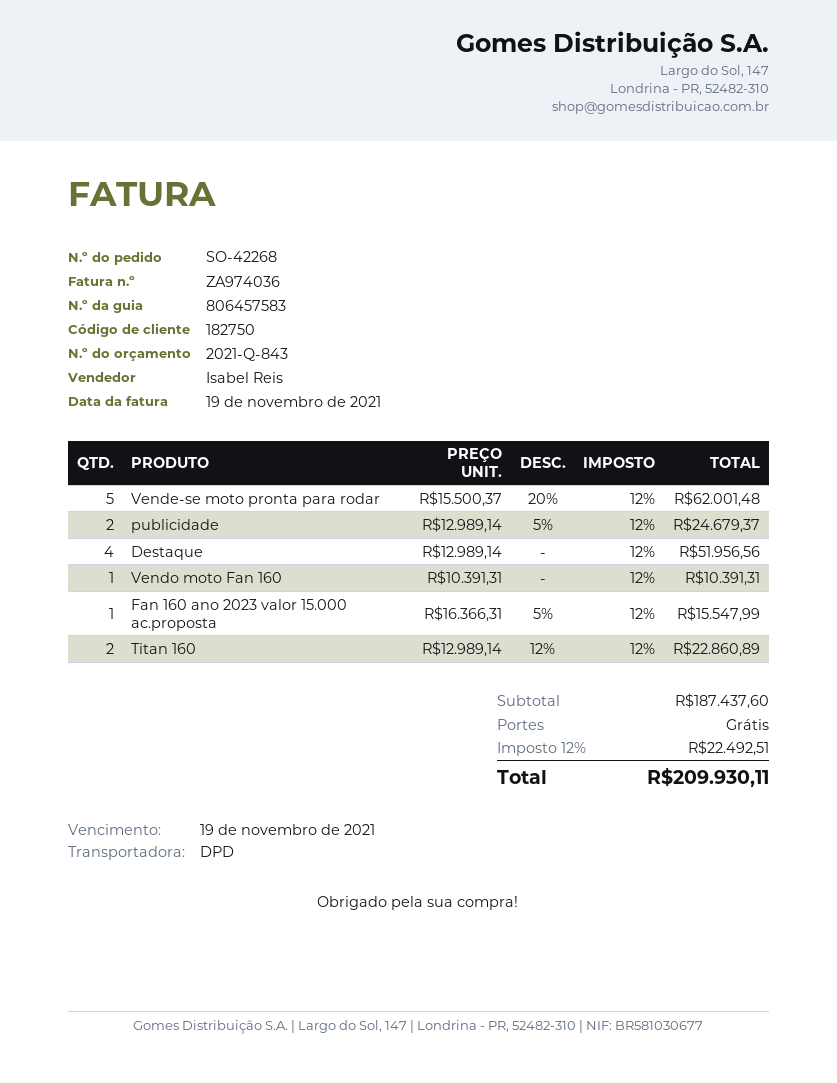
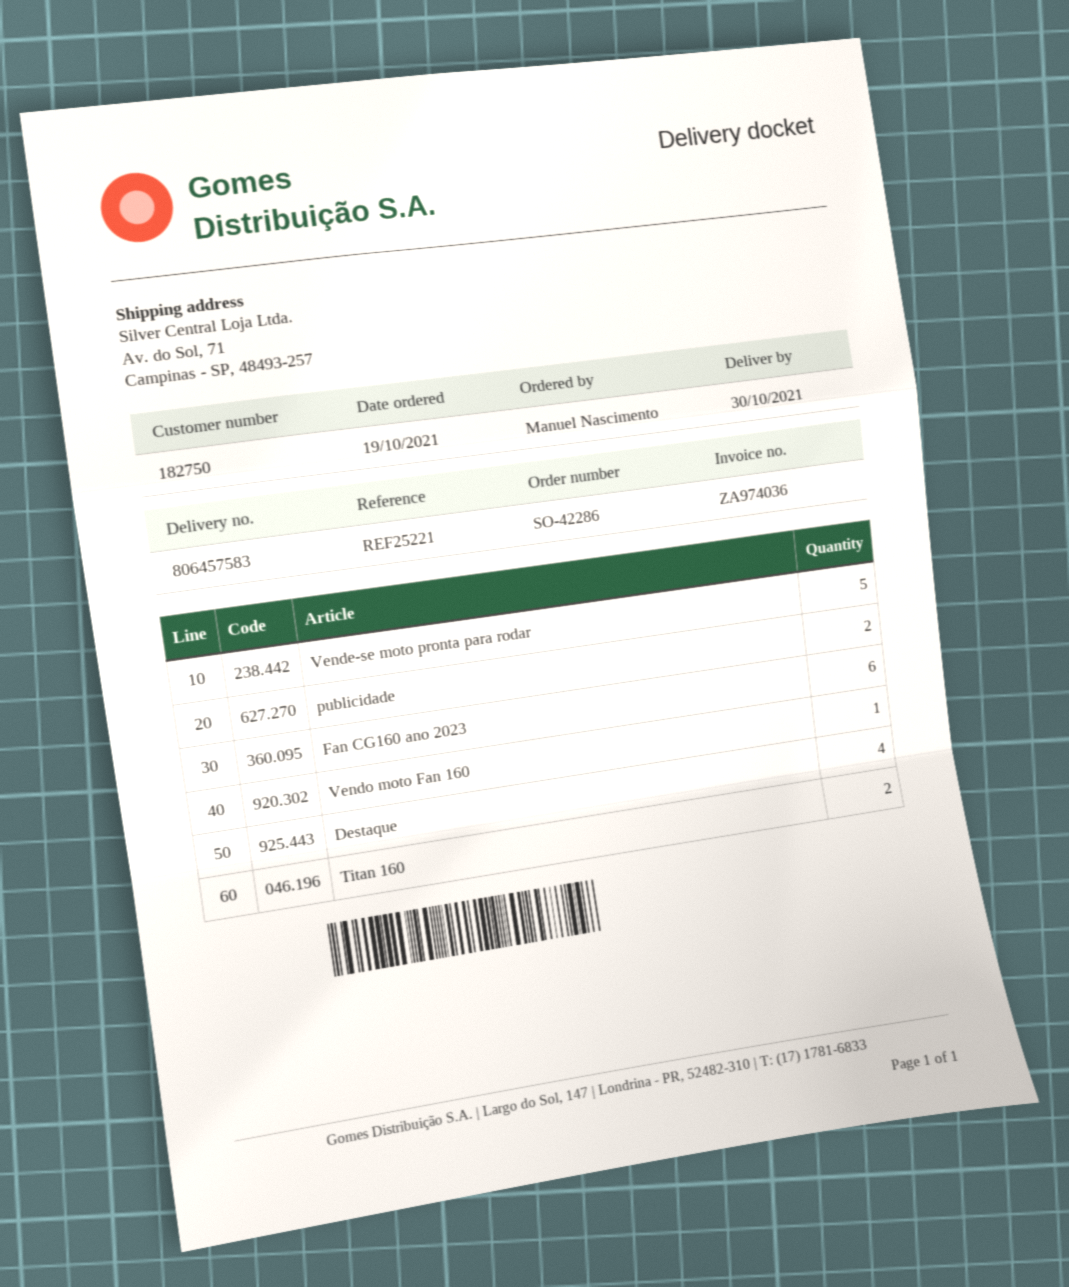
order number: SO-42268 -> SO-42286
Fan 160 ano 2023 valor 15.000 ac.proposta: 1 -> none
Fan CG160 ano 2023: none -> 6

